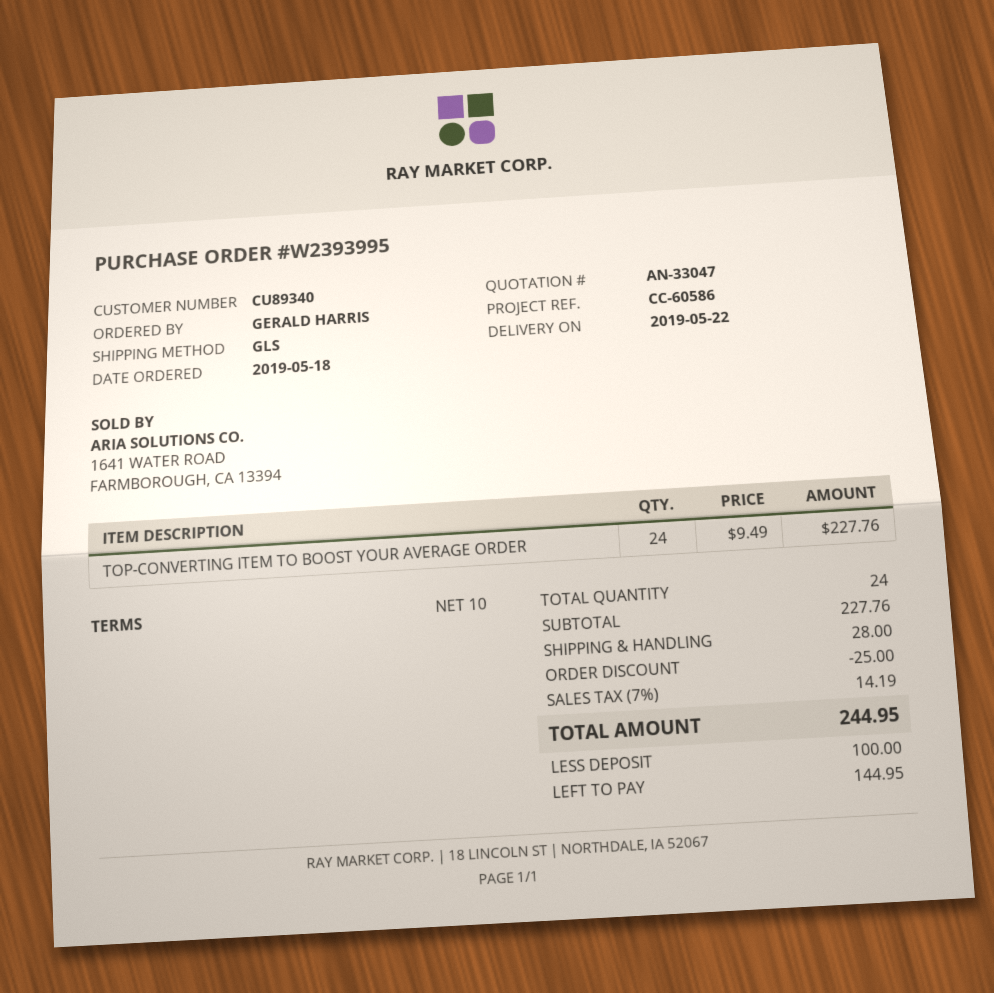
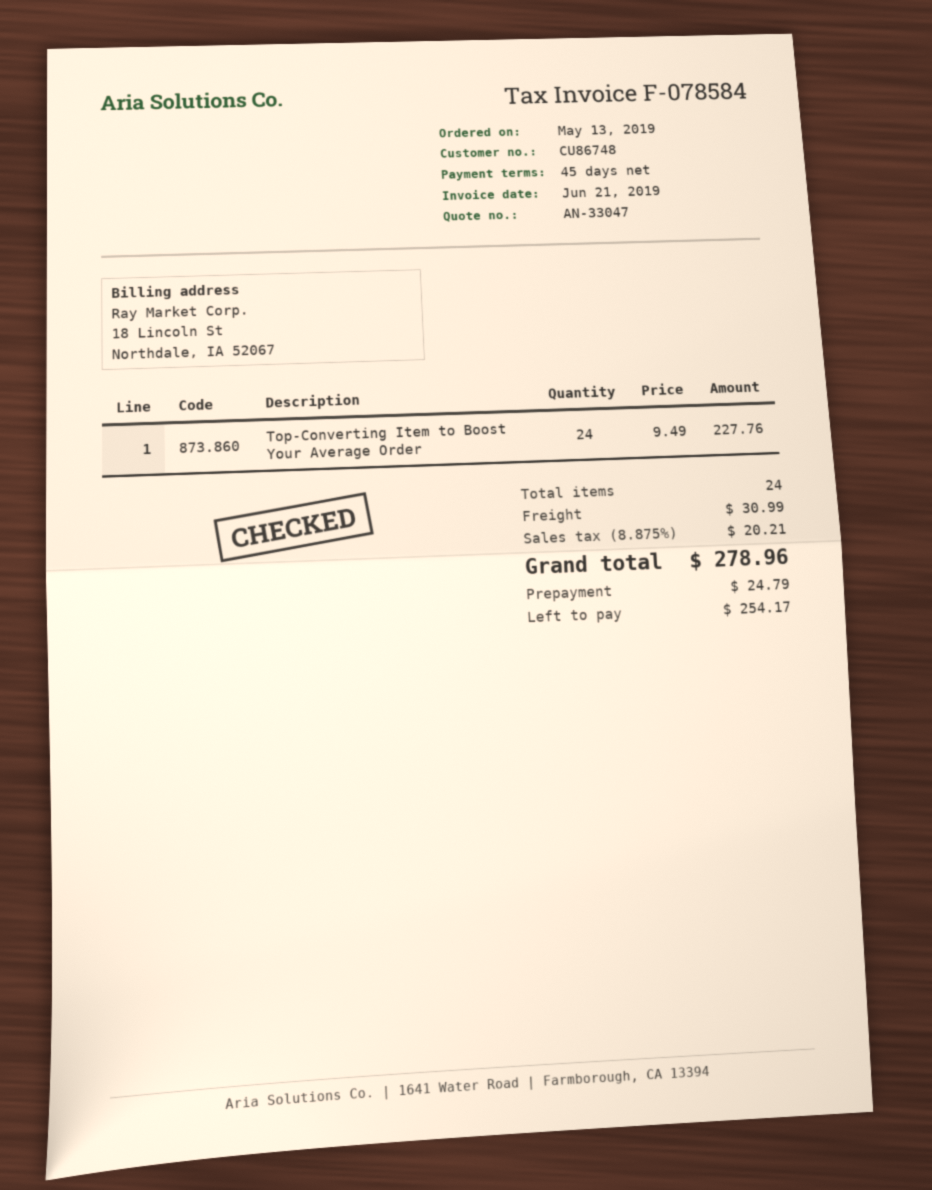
order date: 2019-05-18 -> 2019-05-13
payment terms: 10 days -> 45 days
customer number: CU89340 -> CU86748
discount: 25.00 -> none
shipping: 28.00 -> 30.99
tax: 7% = 14.19 -> 8.875% = 20.21
total: 244.95 -> 278.96
deposit: 100.00 -> 24.79
balance: 144.95 -> 254.17

